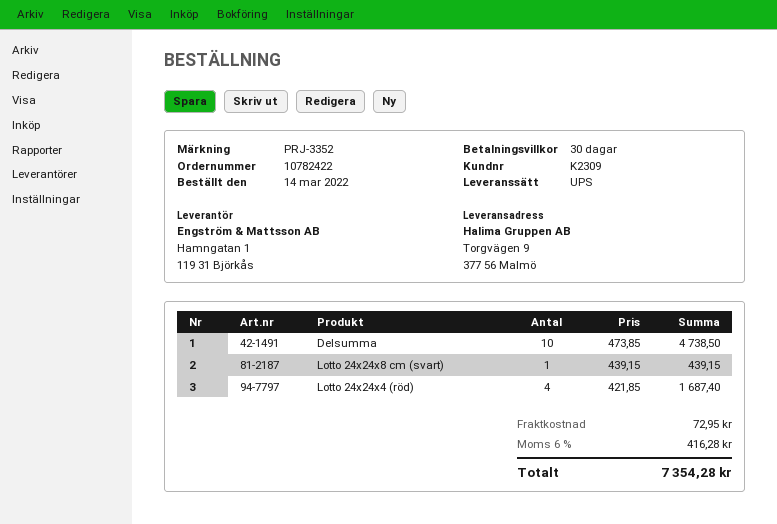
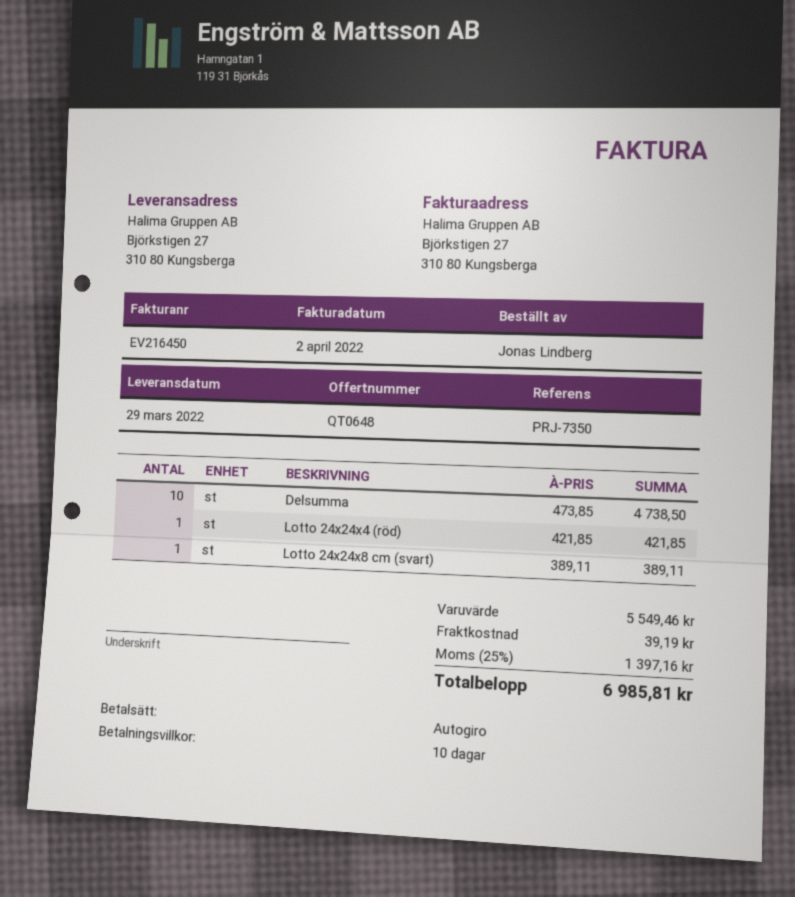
payment terms: 30 days -> 10 days
reference: PRJ-3352 -> PRJ-7350
ship to: Torgvägen 9, 377 56 Malmö -> Björkstigen 27, 310 80 Kungsberga
Lotto 24x24x8 cm (svart): 1 x 439.15 = 439.15 -> 1 x 389.11 = 389.11
Lotto 24x24x4 (röd): 4 x 421.85 = 1687.40 -> 1 x 421.85 = 421.85
shipping: 72.95 -> 39.19
tax: 6% = 416.28 -> 25% = 1397.16
total: 7354.28 -> 6985.81

